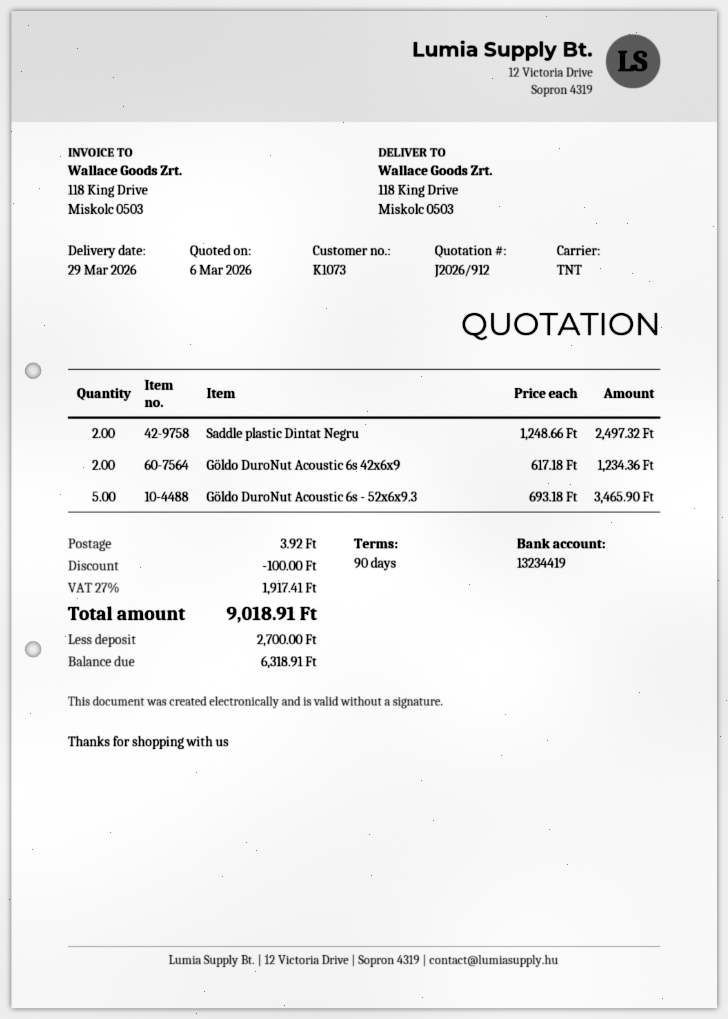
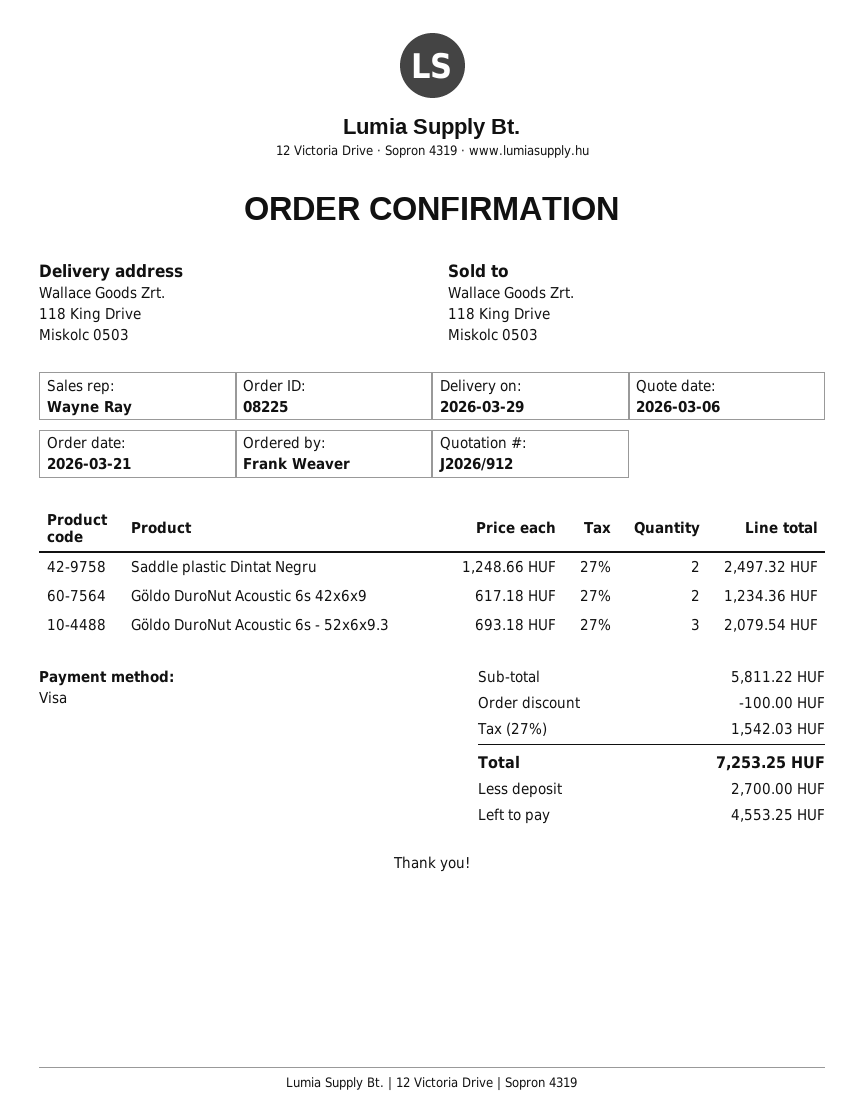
Göldo DuroNut Acoustic 6s - 52x6x9.3: 5 x 693.18 = 3465.90 -> 3 x 693.18 = 2079.54
shipping: 3.92 -> none
tax: 27% = 1917.41 -> 27% = 1542.03
total: 9018.91 -> 7253.25
balance: 6318.91 -> 4553.25

